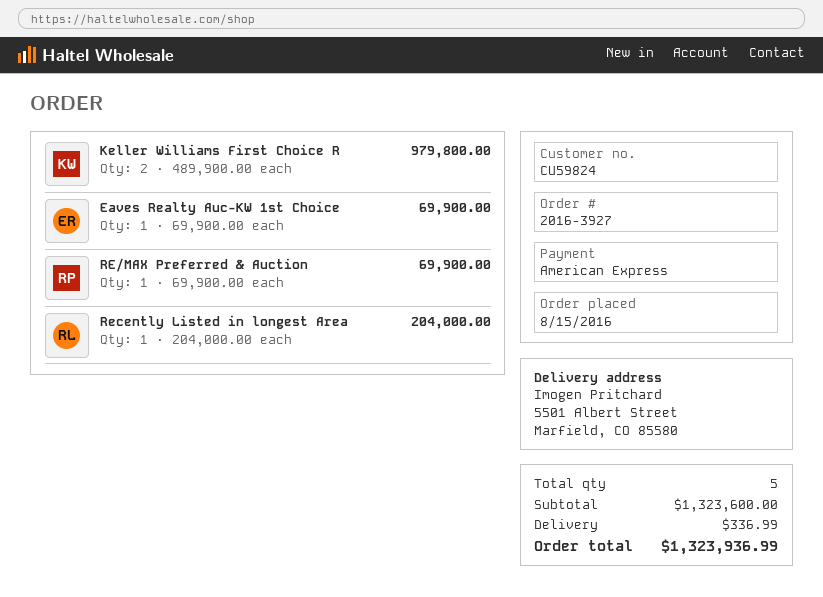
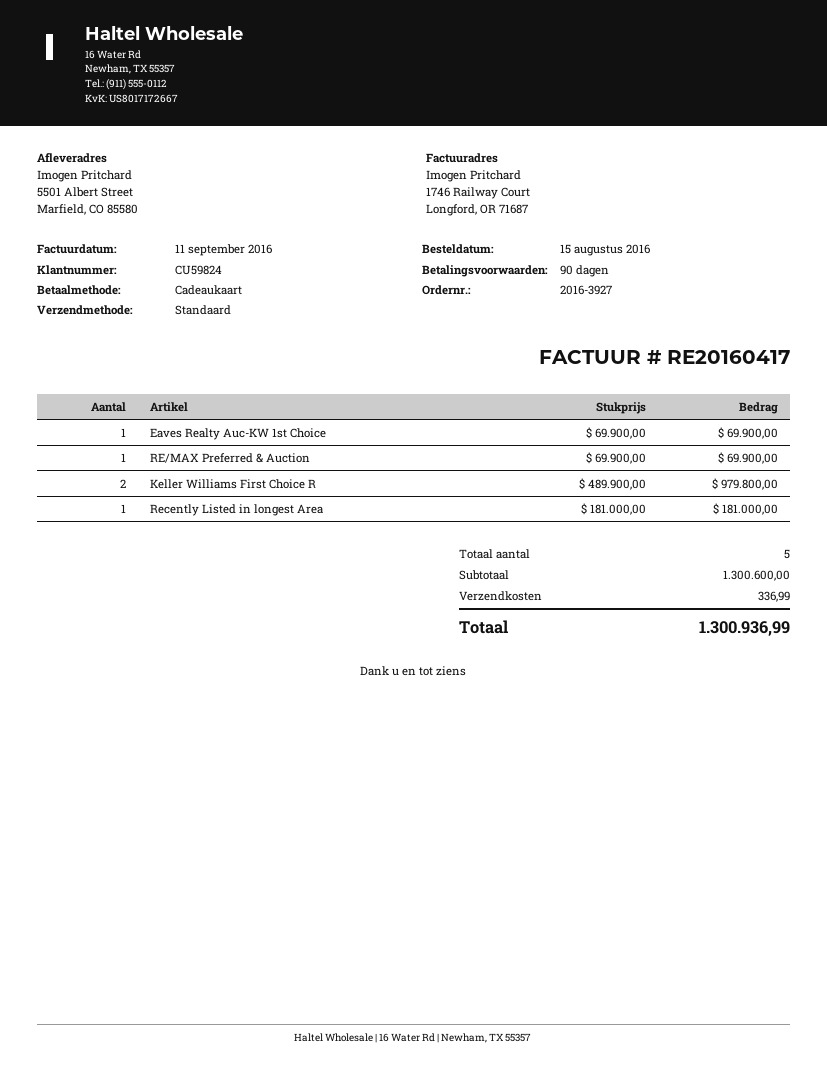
payment method: American Express -> gift card
Recently Listed in longest Area: 1 x 204000.00 = 204000.00 -> 1 x 181000.00 = 181000.00
subtotal: 1323600.00 -> 1300600.00
total: 1323936.99 -> 1300936.99

